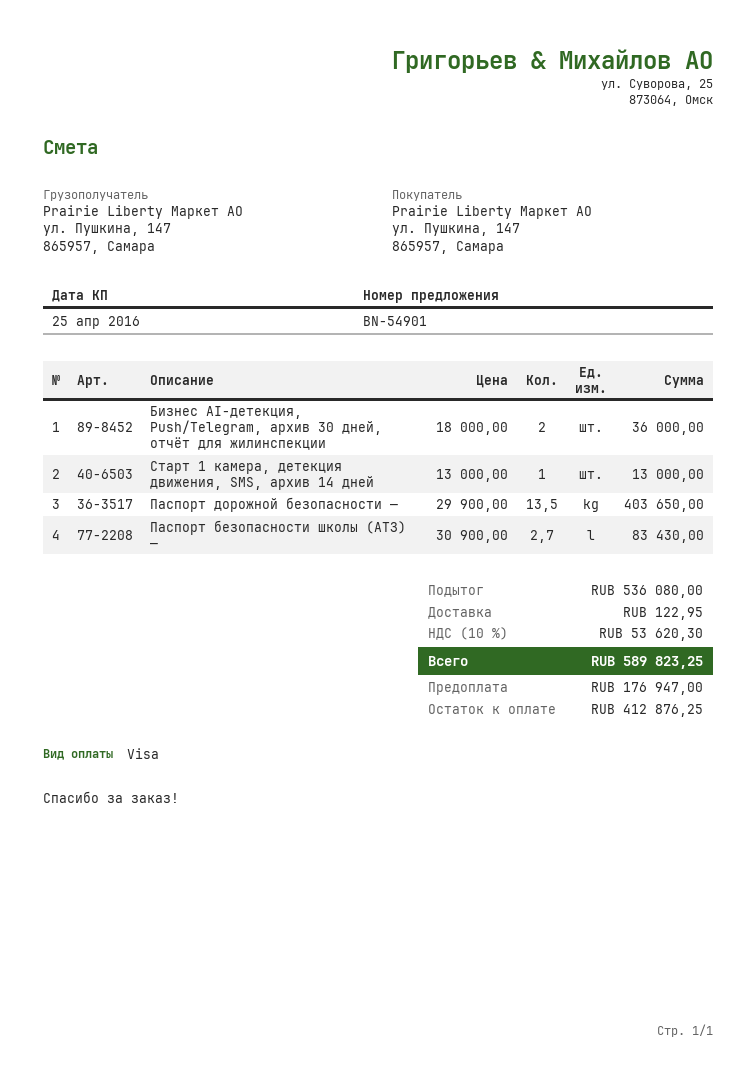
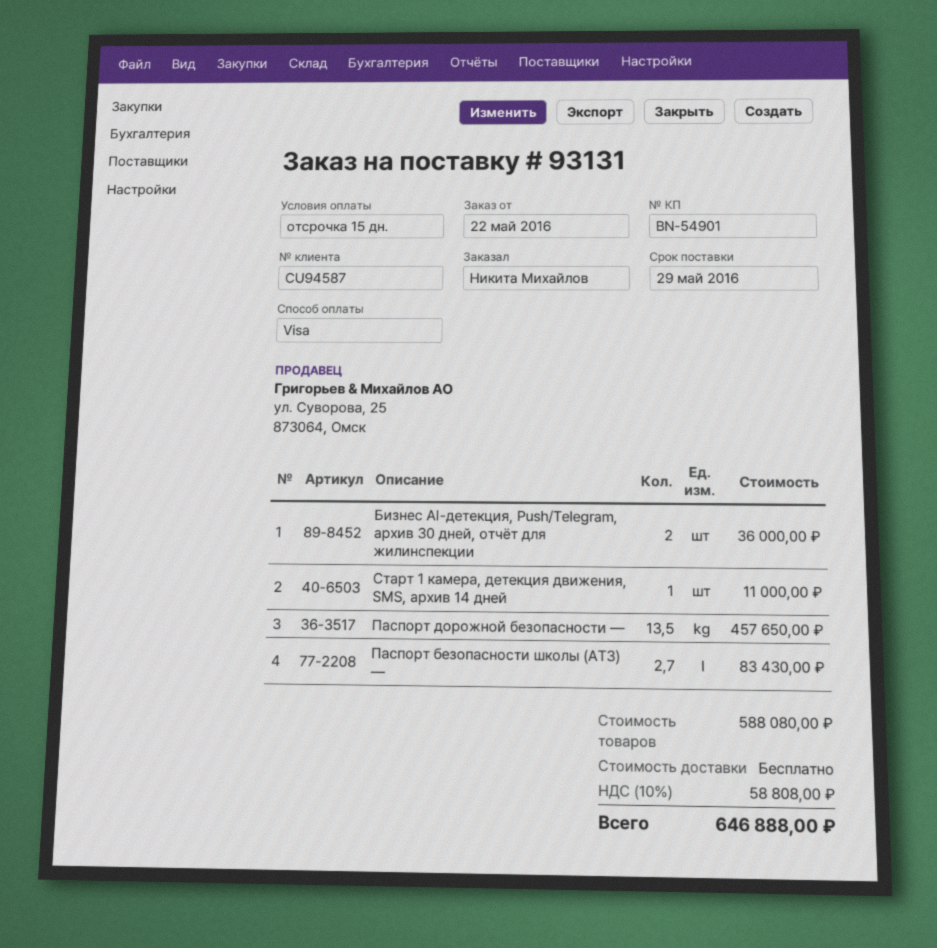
Старт 1 камера, детекция движения, SMS, архив 14 дней: 1 for 13000.00 -> 1 for 11000.00
Паспорт дорожной безопасности —: 13.5 for 403650.00 -> 13.5 for 457650.00
subtotal: 536080.00 -> 588080.00
shipping: 122.95 -> 0.00
tax: 10% = 53620.30 -> 10% = 58808.00
total: 589823.25 -> 646888.00

